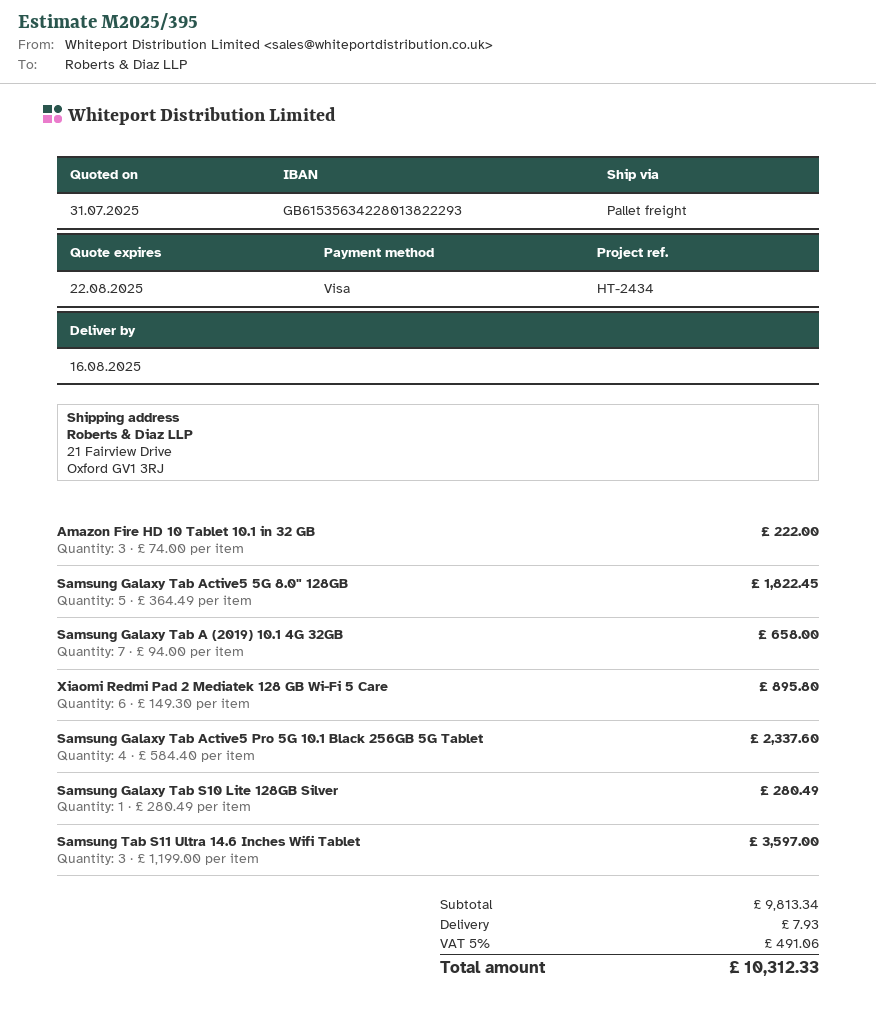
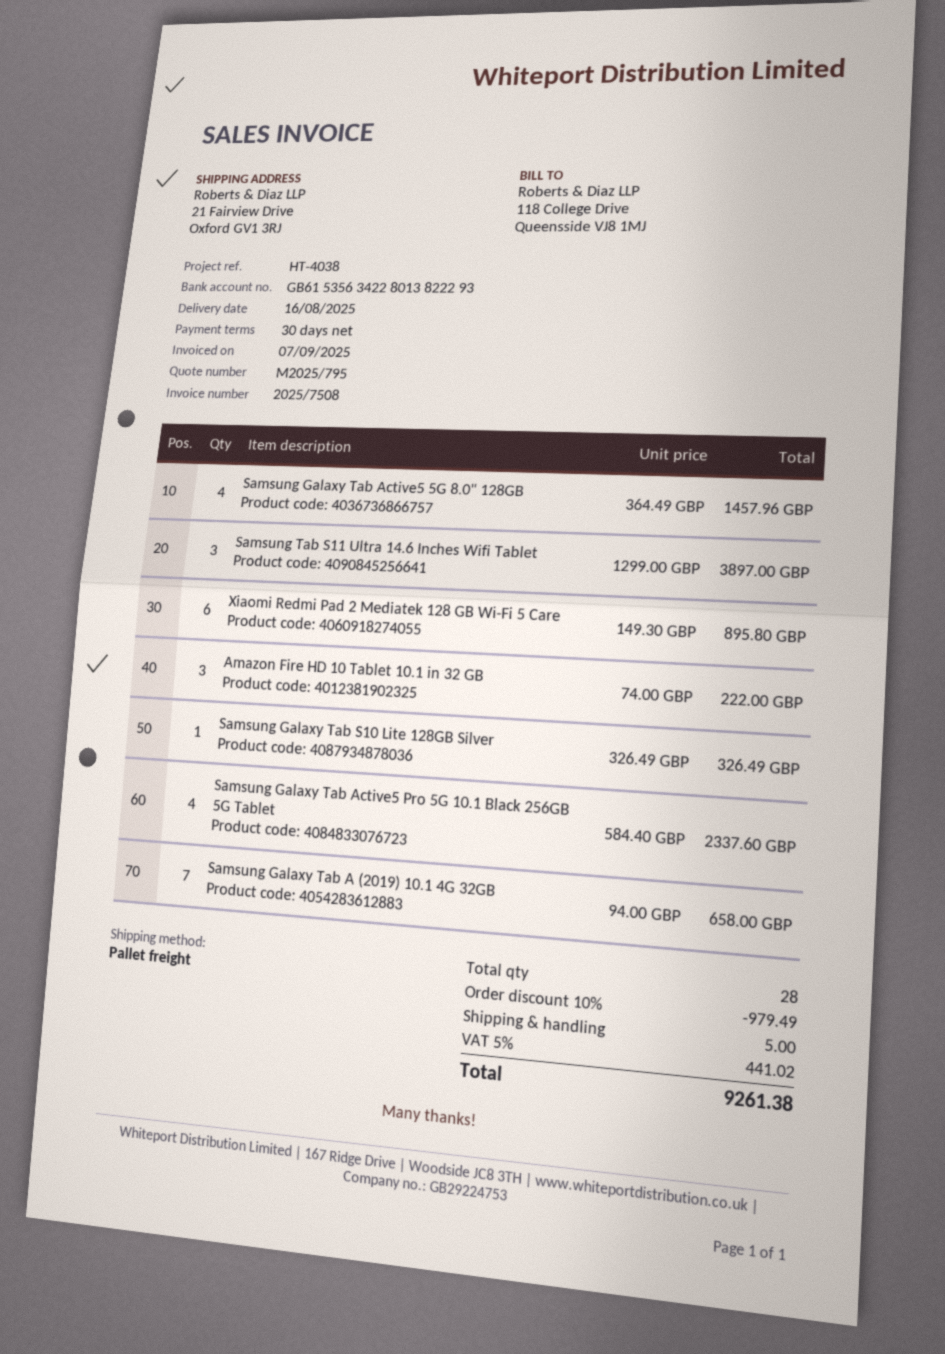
quote number: M2025/395 -> M2025/795
reference: HT-2434 -> HT-4038
Samsung Galaxy Tab Active5 5G 8.0" 128GB: 5 x 364.49 = 1822.45 -> 4 x 364.49 = 1457.96
Samsung Galaxy Tab S10 Lite 128GB Silver: 1 x 280.49 = 280.49 -> 1 x 326.49 = 326.49
Samsung Tab S11 Ultra 14.6 Inches Wifi Tablet: 3 x 1199.00 = 3597.00 -> 3 x 1299.00 = 3897.00
discount: none -> 10% = 979.49
shipping: 7.93 -> 5.00
tax: 5% = 491.06 -> 5% = 441.02
total: 10312.33 -> 9261.38

